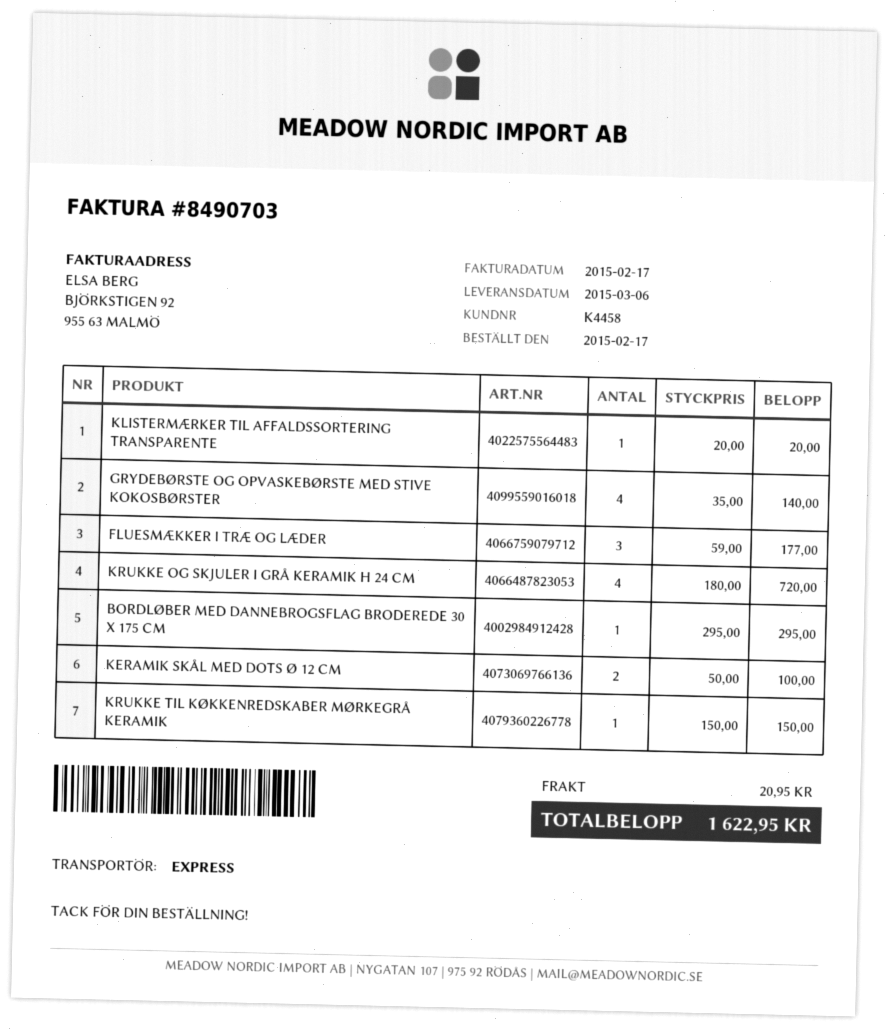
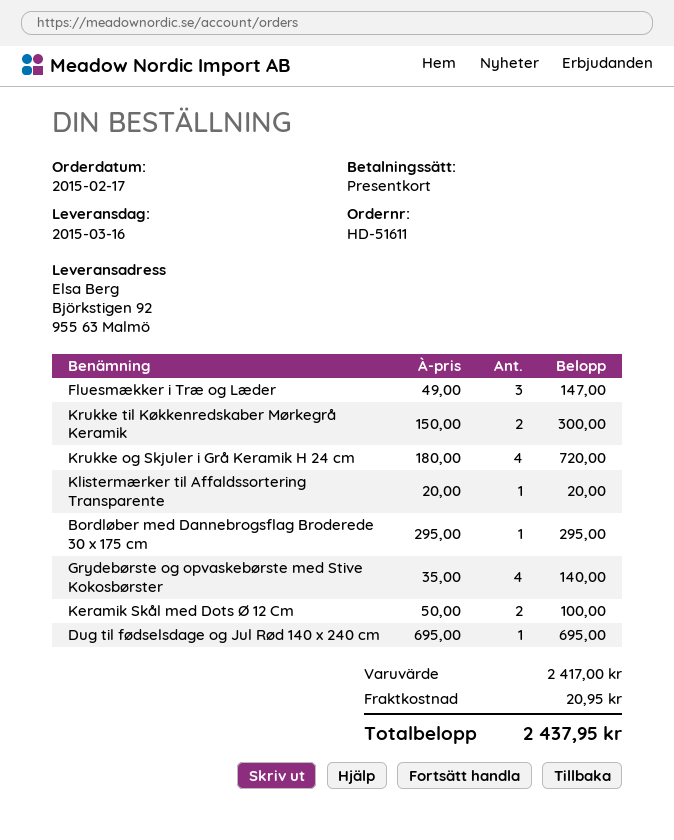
delivery date: 2015-03-06 -> 2015-03-16
FLUESMÆKKER I TRÆ OG LÆDER: 3 x 59.00 = 177.00 -> 3 x 49.00 = 147.00
KRUKKE TIL KØKKENREDSKABER MØRKEGRÅ KERAMIK: 1 x 150.00 = 150.00 -> 2 x 150.00 = 300.00
Dug til fødselsdage og Jul Rød 140 x 240 cm: none -> 1 x 695.00 = 695.00
total: 1622.95 -> 2437.95

